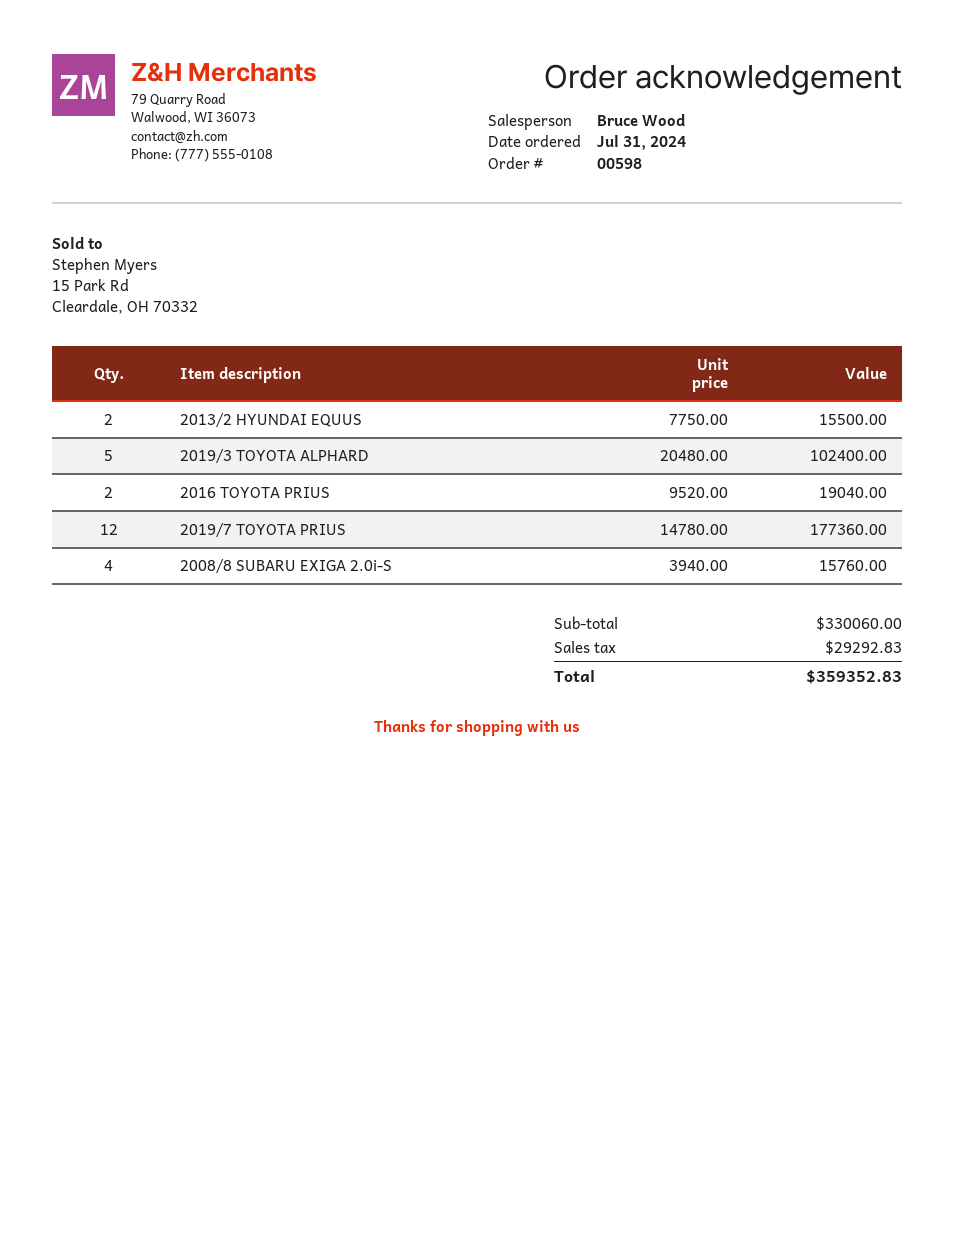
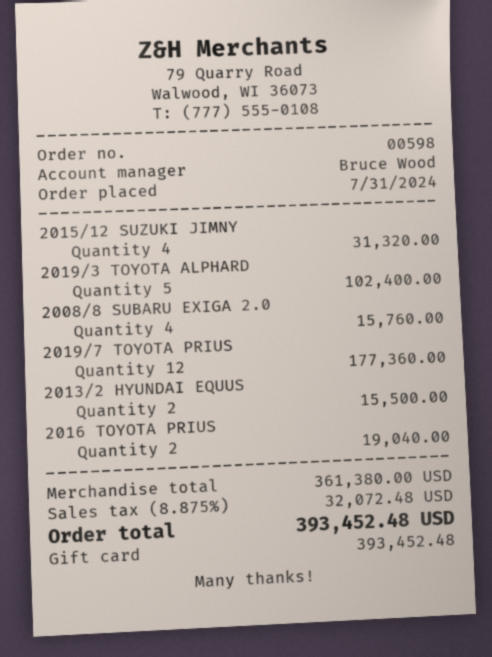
2015/12 SUZUKI JIMNY: none -> 4 for 31320.00
subtotal: 330060.00 -> 361380.00
tax: 29292.83 -> 32072.48
total: 359352.83 -> 393452.48

